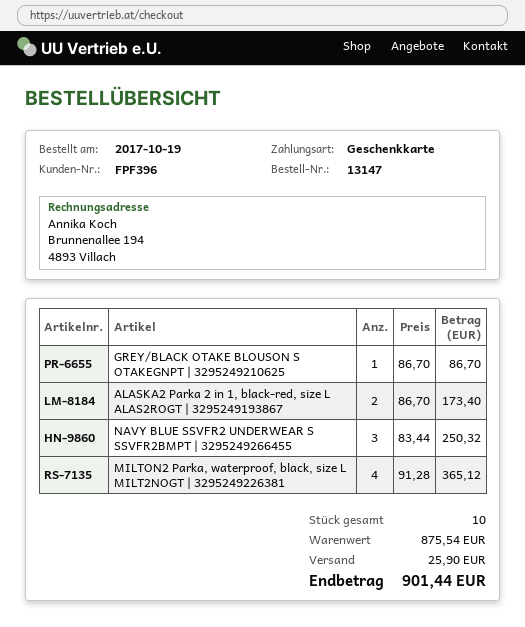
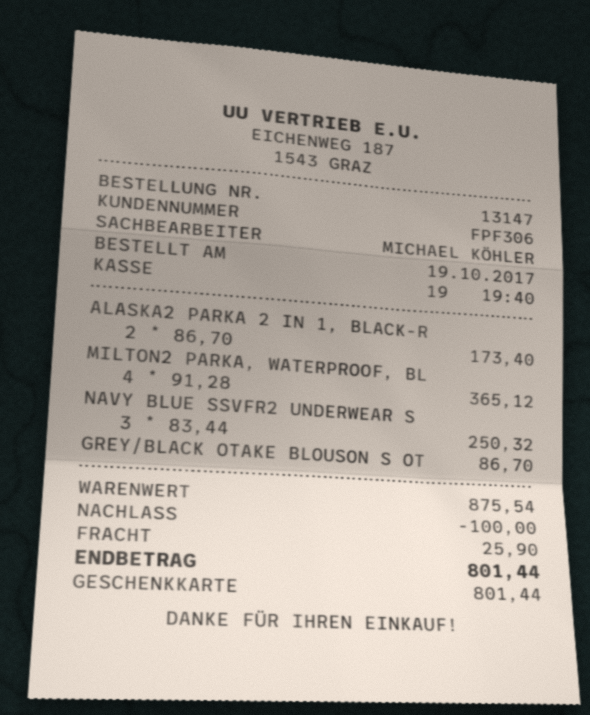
customer number: FPF396 -> FPF306
discount: none -> 100.00
total: 901.44 -> 801.44

